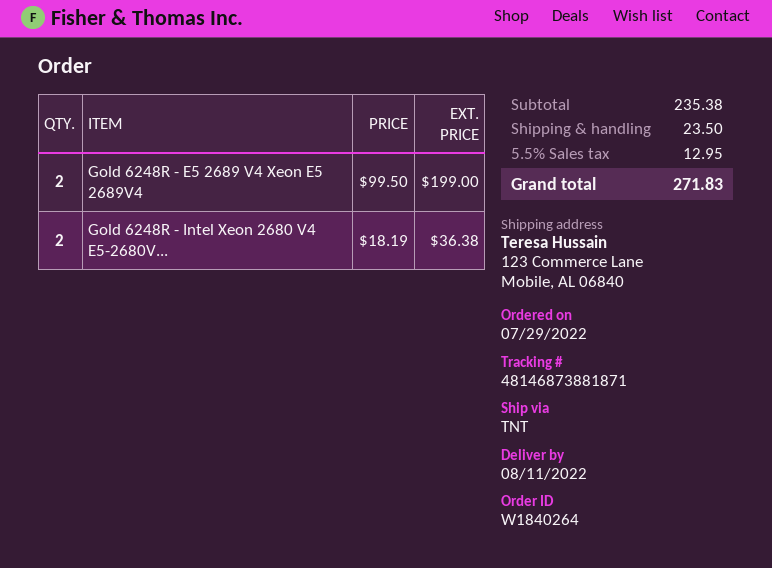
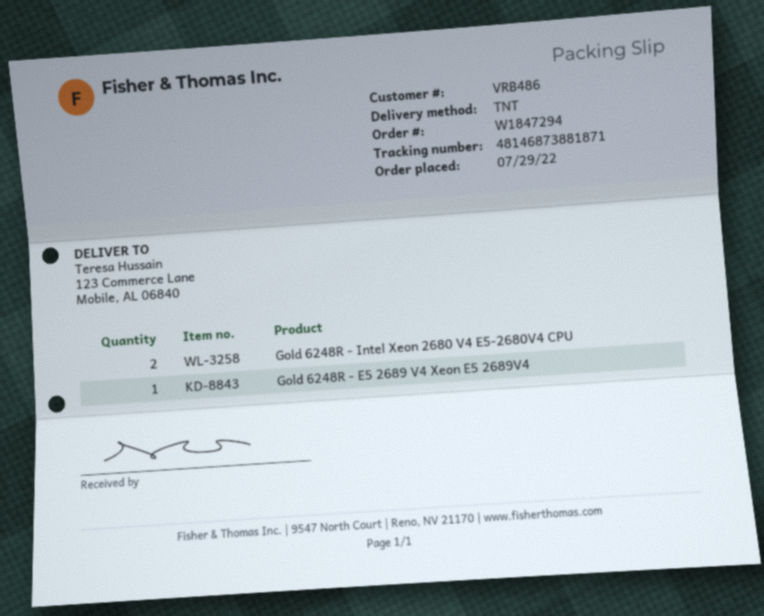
order number: W1840264 -> W1847294
Gold 6248R - E5 2689 V4 Xeon E5 2689V4: 2 -> 1

